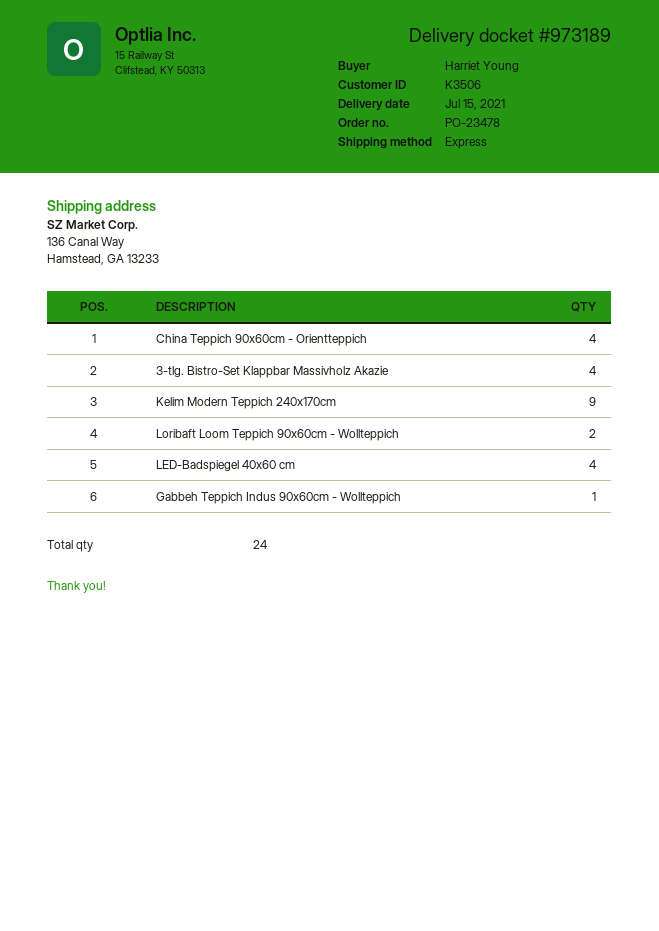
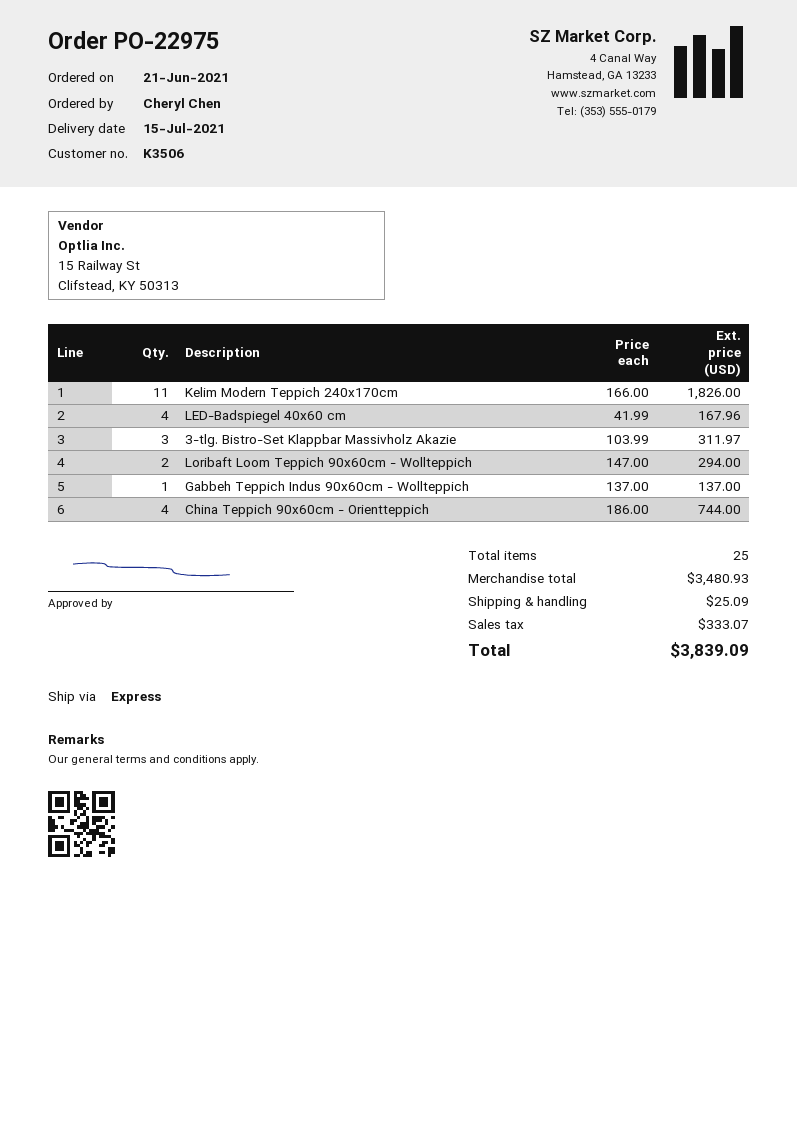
order number: PO-23478 -> PO-22975
ordered by: Harriet Young -> Cheryl Chen
3-tlg. Bistro-Set Klappbar Massivholz Akazie: 4 -> 3
Kelim Modern Teppich 240x170cm: 9 -> 11
total quantity: 24 -> 25

